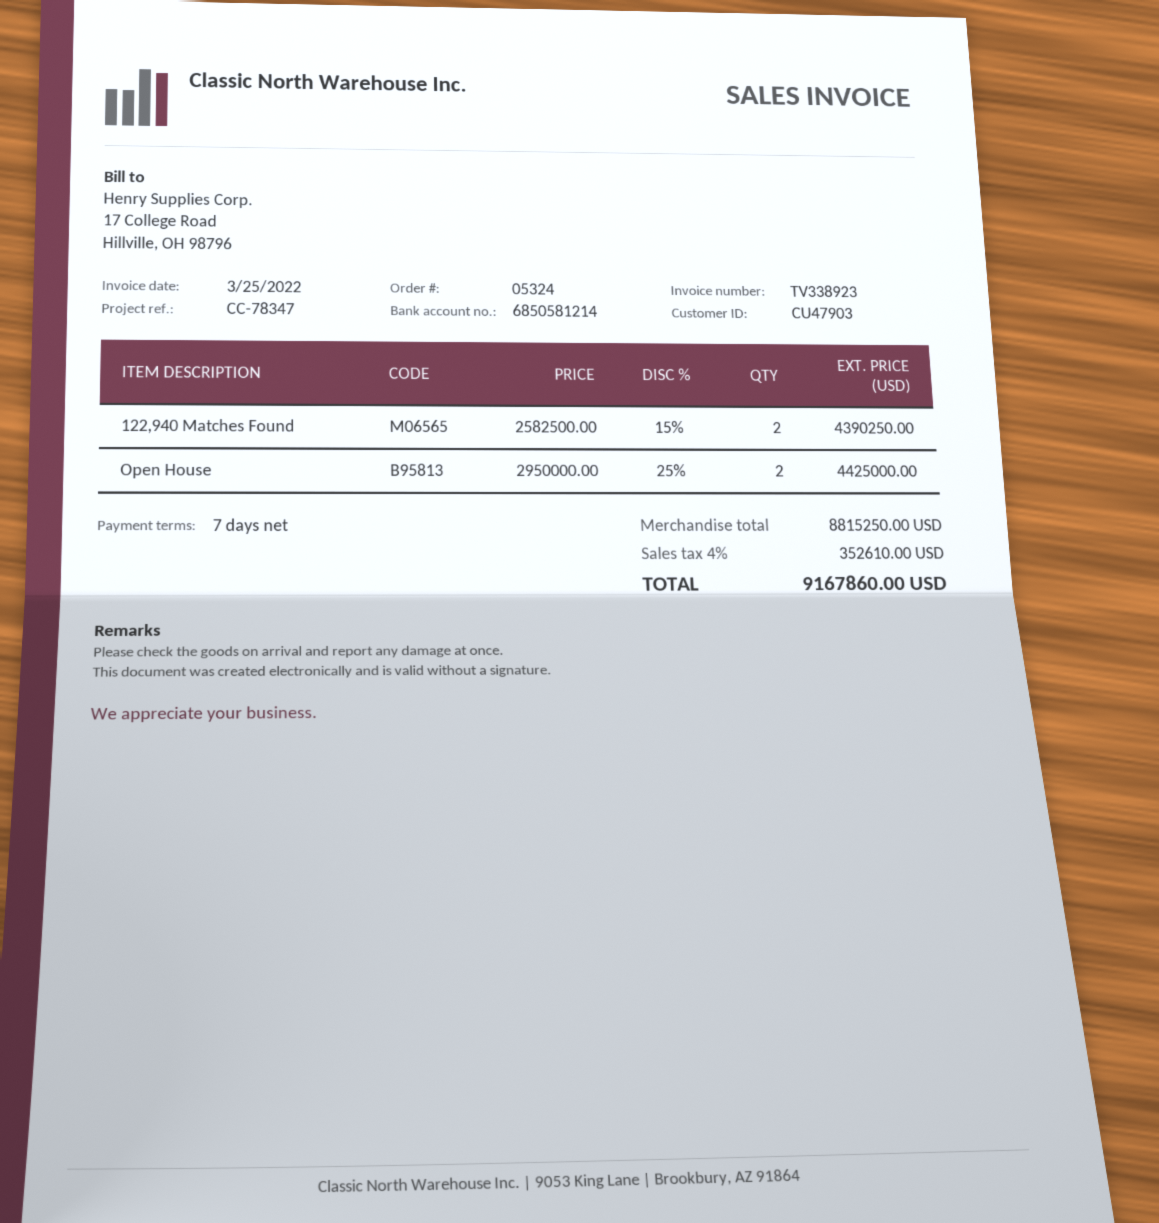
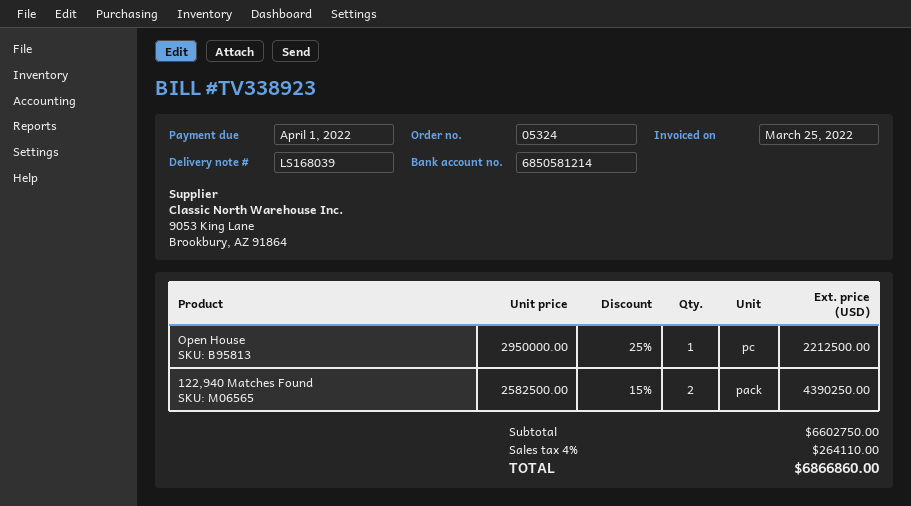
Open House: 2 x 2950000.00 - 25% = 4425000.00 -> 1 x 2950000.00 - 25% = 2212500.00
subtotal: 8815250.00 -> 6602750.00
tax: 4% = 352610.00 -> 4% = 264110.00
total: 9167860.00 -> 6866860.00

